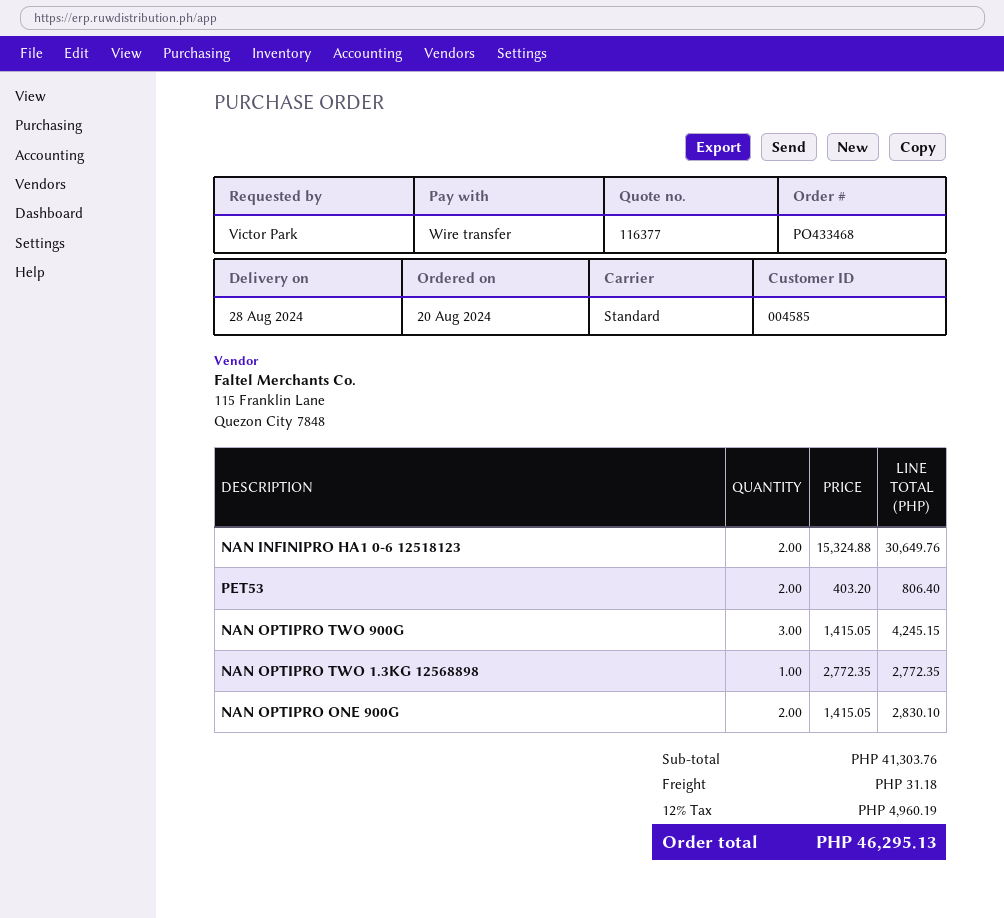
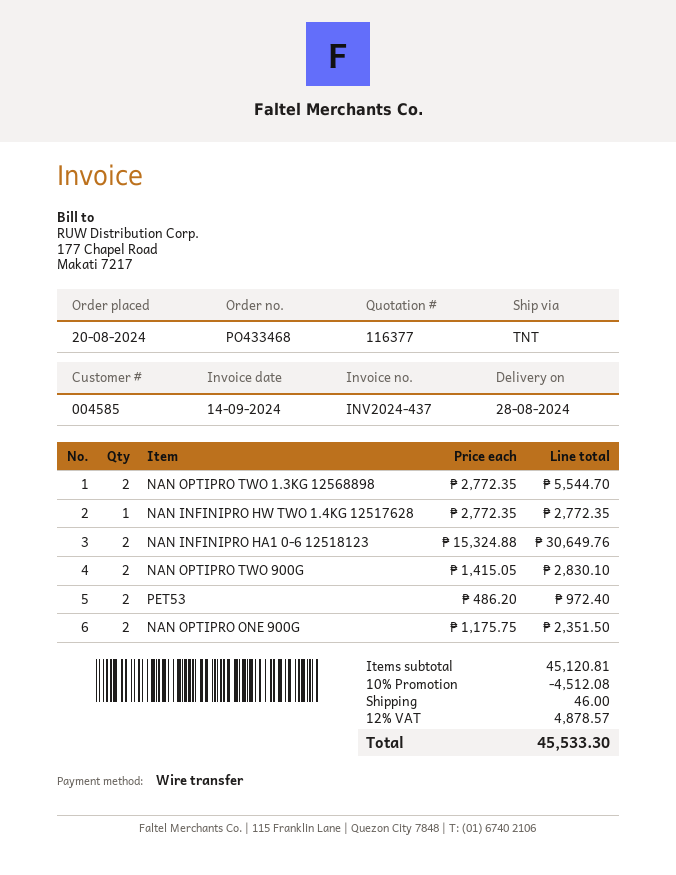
shipping method: standard -> TNT
PET53: 2 x 403.20 = 806.40 -> 2 x 486.20 = 972.40
NAN OPTIPRO TWO 900G: 3 x 1415.05 = 4245.15 -> 2 x 1415.05 = 2830.10
NAN OPTIPRO TWO 1.3KG 12568898: 1 x 2772.35 = 2772.35 -> 2 x 2772.35 = 5544.70
NAN OPTIPRO ONE 900G: 2 x 1415.05 = 2830.10 -> 2 x 1175.75 = 2351.50
NAN INFINIPRO HW TWO 1.4KG 12517628: none -> 1 x 2772.35 = 2772.35
subtotal: 41303.76 -> 45120.81
discount: none -> 10% = 4512.08
shipping: 31.18 -> 46.00
tax: 12% = 4960.19 -> 12% = 4878.57
total: 46295.13 -> 45533.30

